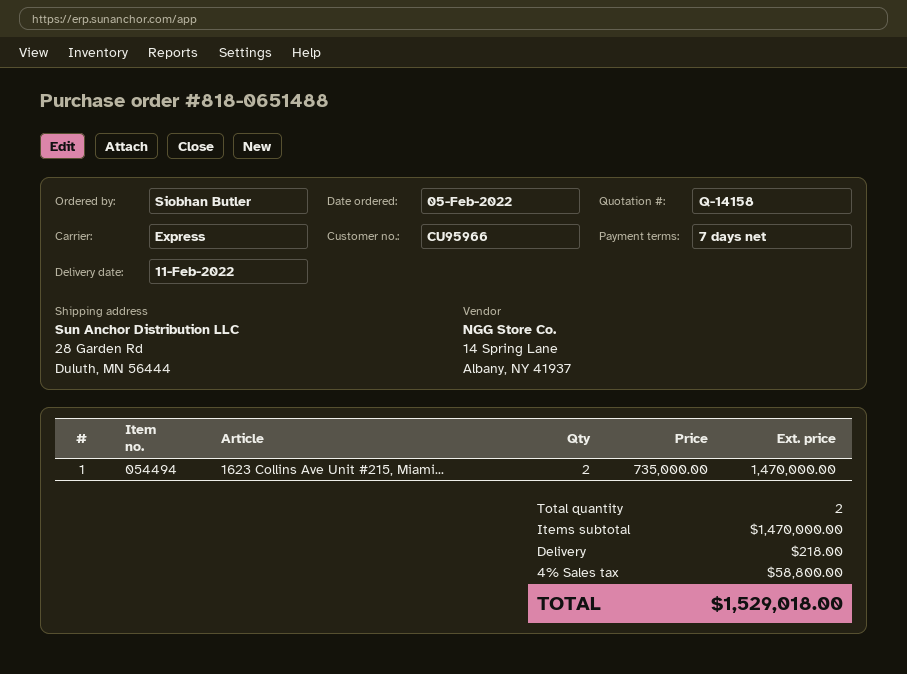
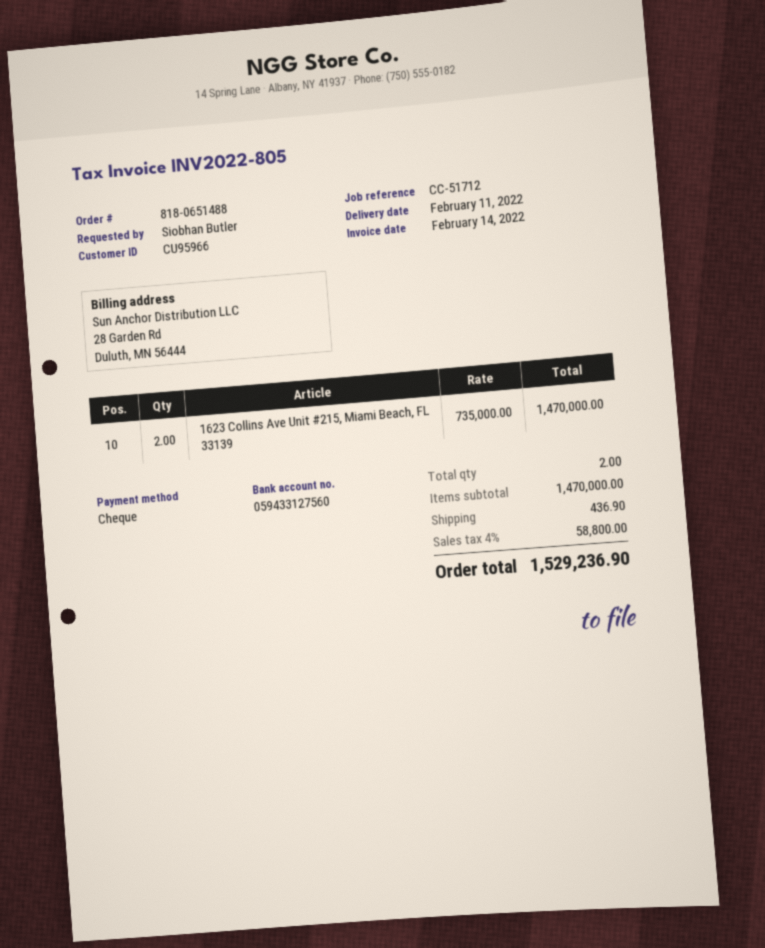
shipping: 218.00 -> 436.90
total: 1529018.00 -> 1529236.90

